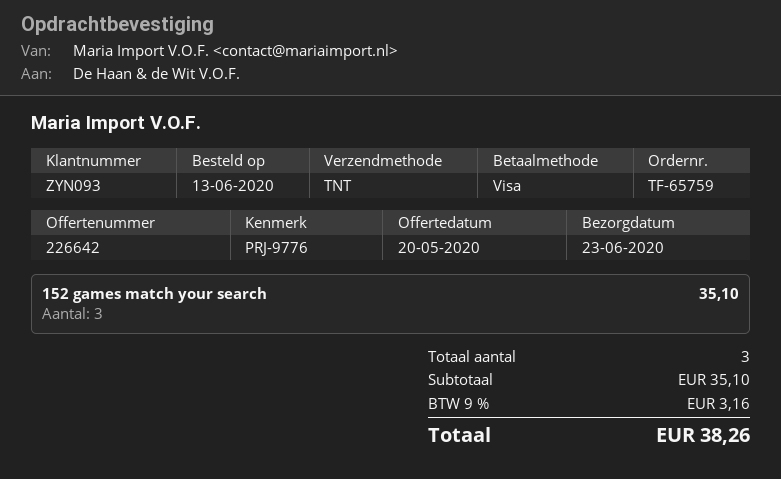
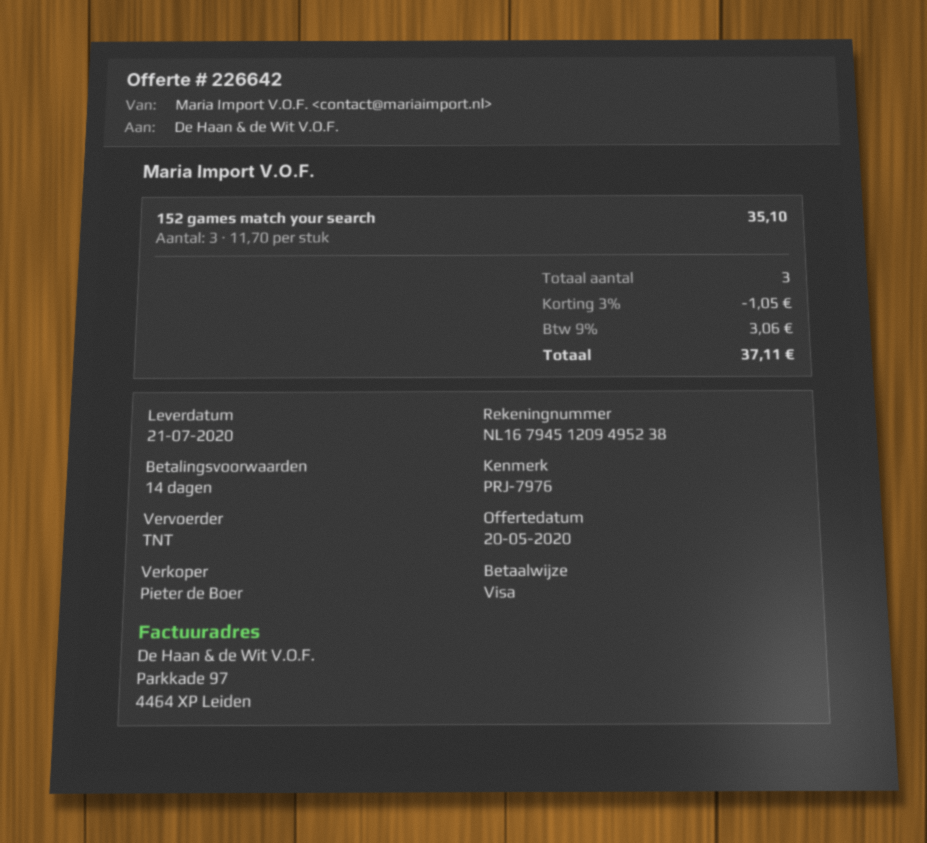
delivery date: 2020-06-23 -> 2020-07-21
reference: PRJ-9776 -> PRJ-7976
discount: none -> 3% = 1.05
tax: 9% = 3.16 -> 9% = 3.06
total: 38.26 -> 37.11

